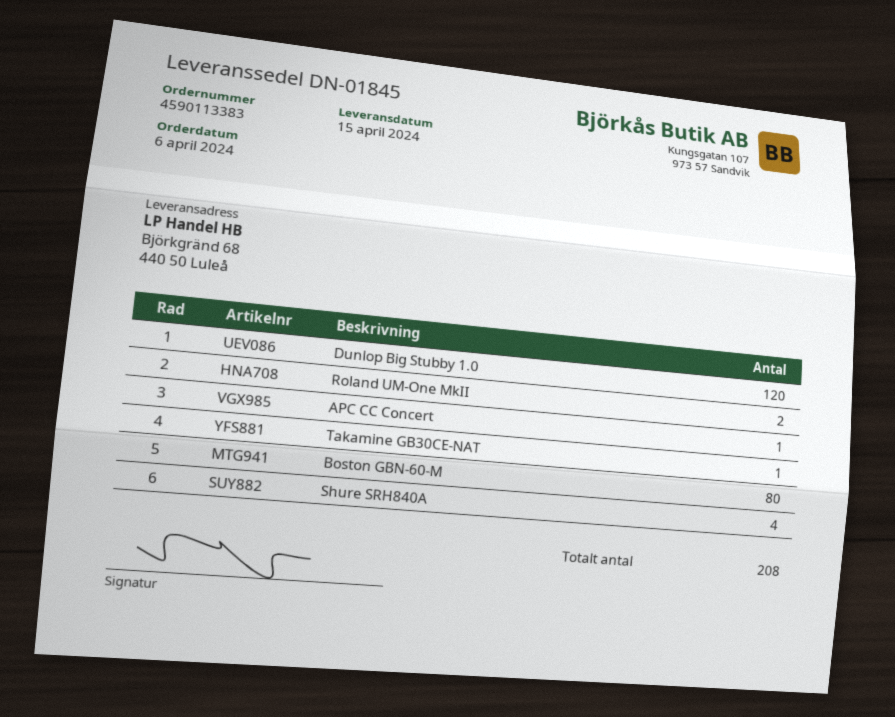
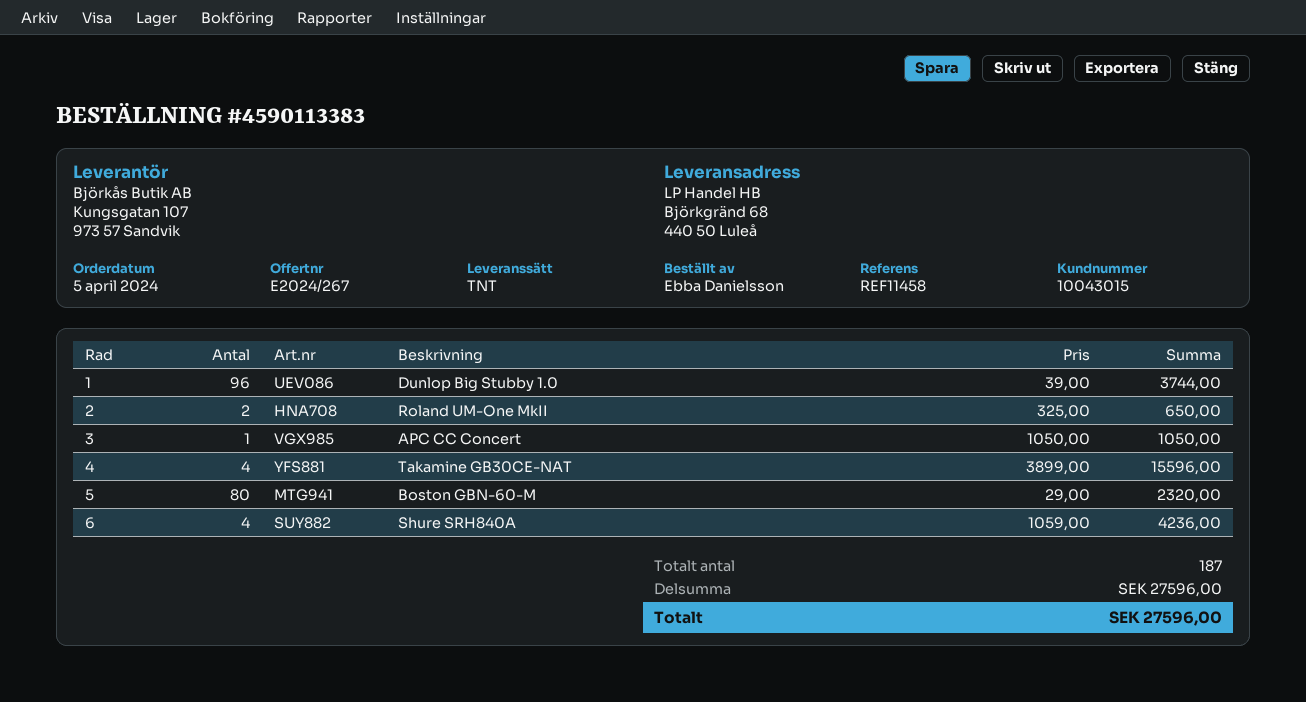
order date: 2024-04-06 -> 2024-04-05
Dunlop Big Stubby 1.0: 120 -> 96
Takamine GB30CE-NAT: 1 -> 4
total quantity: 208 -> 187

